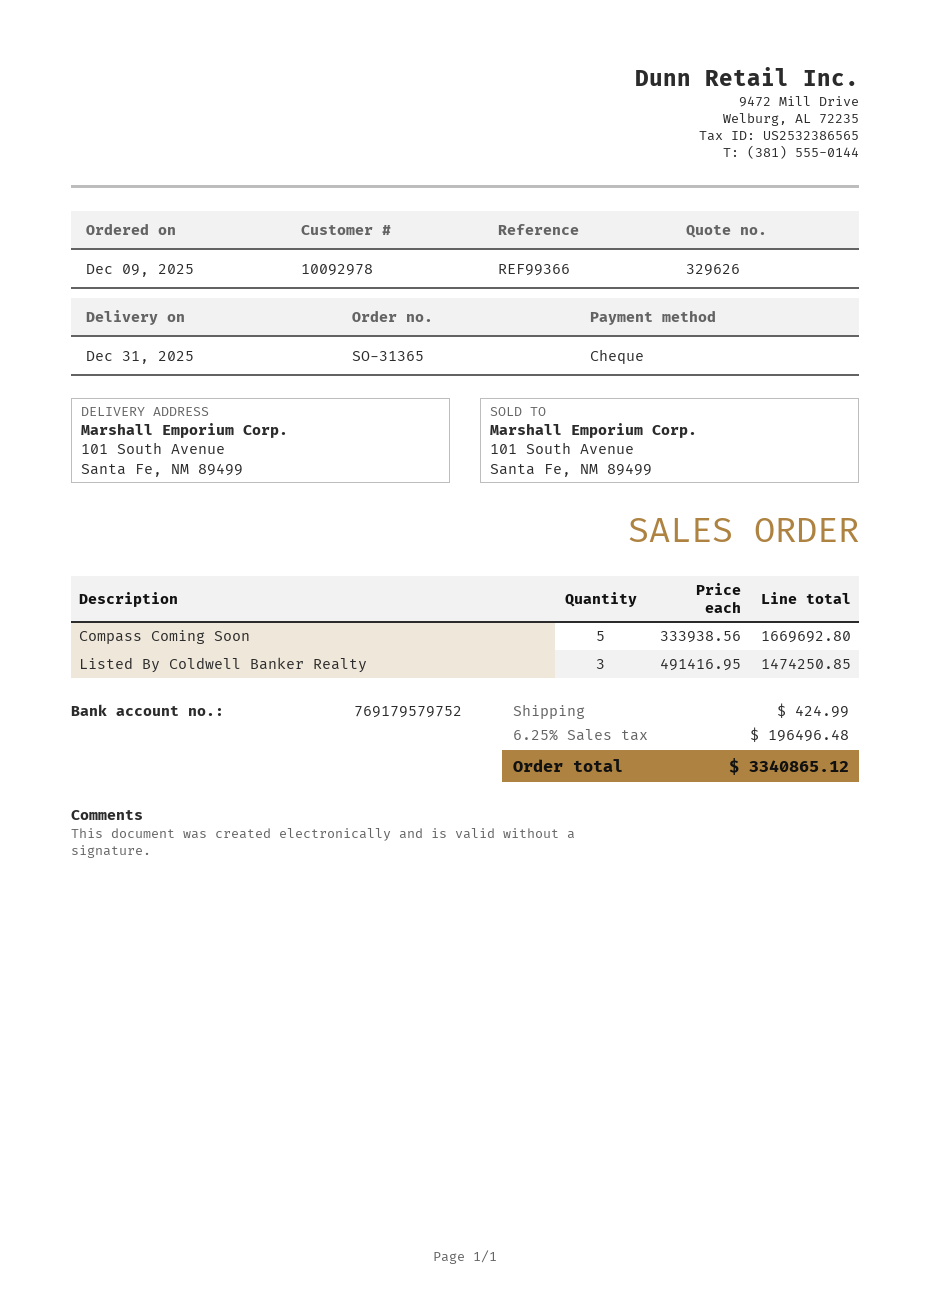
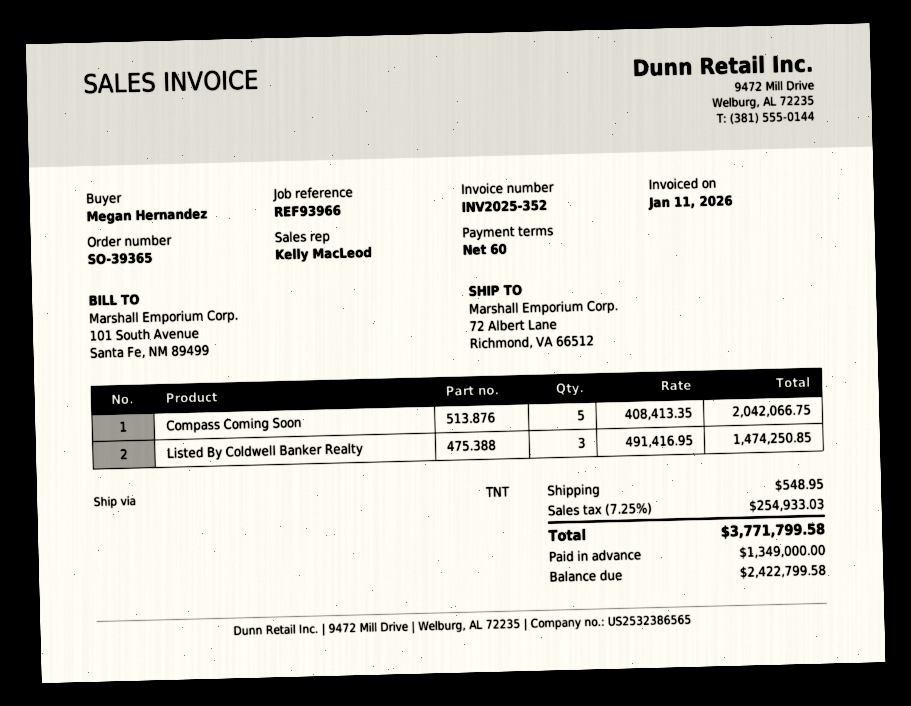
order number: SO-31365 -> SO-39365
reference: REF99366 -> REF93966
ship to: 101 South Avenue, Santa Fe, NM 89499 -> 72 Albert Lane, Richmond, VA 66512
Compass Coming Soon: 5 x 333938.56 = 1669692.80 -> 5 x 408413.35 = 2042066.75
shipping: 424.99 -> 548.95
tax: 6.25% = 196496.48 -> 7.25% = 254933.03
total: 3340865.12 -> 3771799.58

